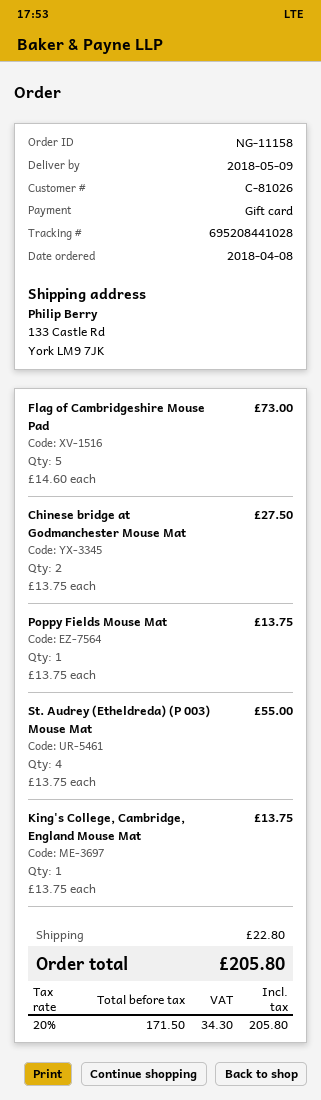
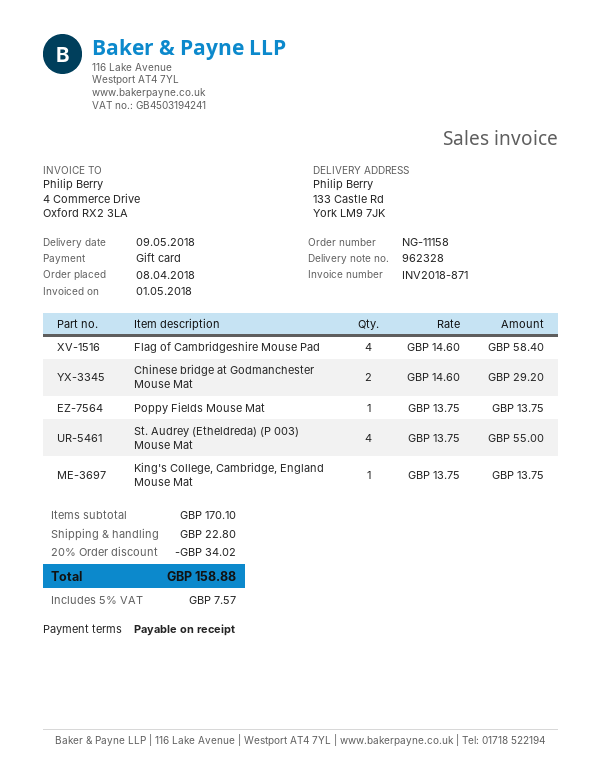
Flag of Cambridgeshire Mouse Pad: 5 x 14.60 = 73.00 -> 4 x 14.60 = 58.40
Chinese bridge at Godmanchester Mouse Mat: 2 x 13.75 = 27.50 -> 2 x 14.60 = 29.20
discount: none -> 20% = 34.02
tax: 20% = 34.30 -> 5% = 7.57
total: 205.80 -> 158.88

